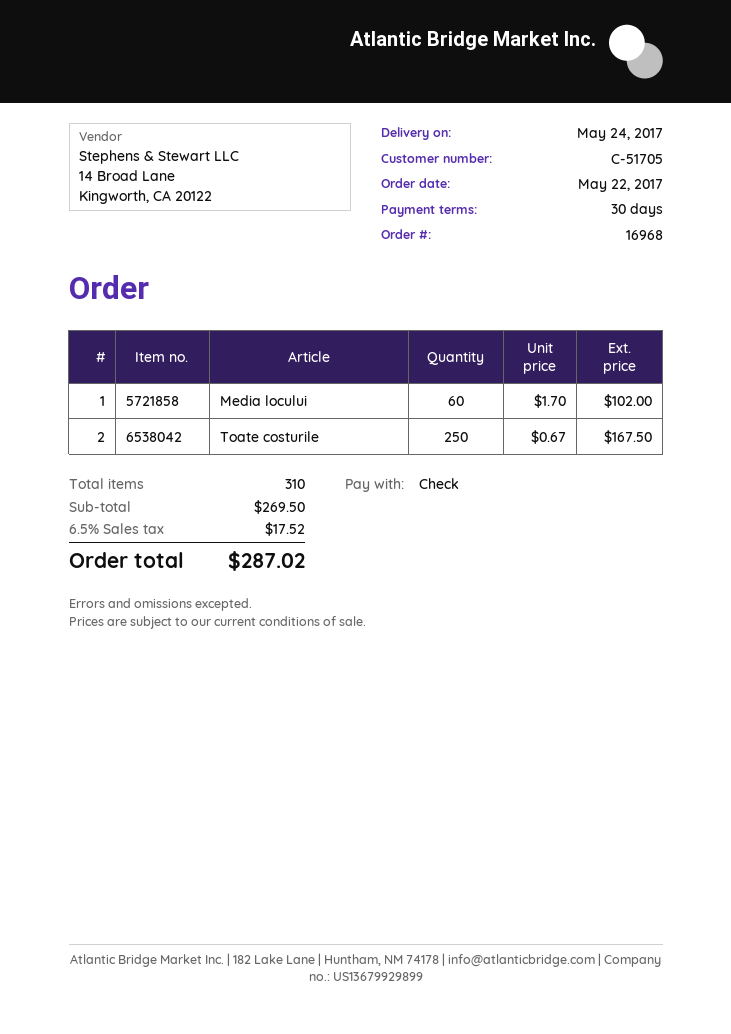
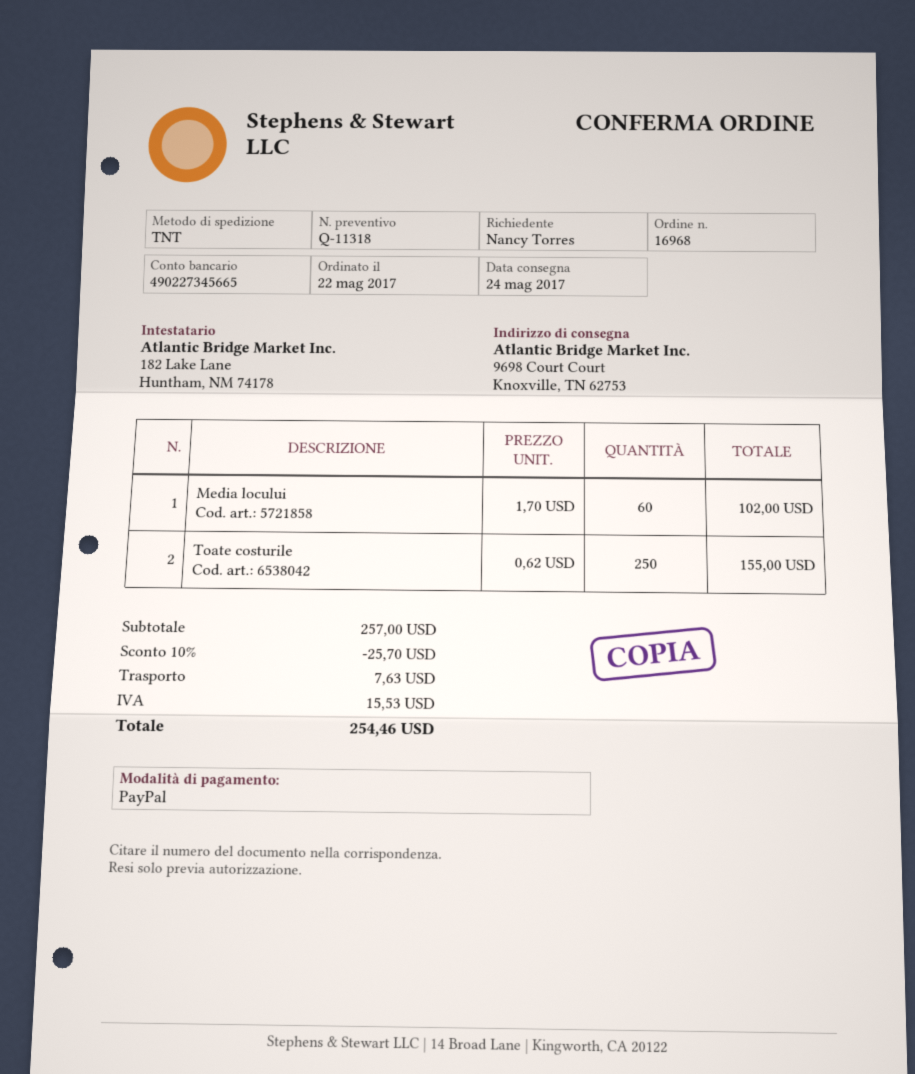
payment method: cheque -> PayPal
Toate costurile: 250 x 0.67 = 167.50 -> 250 x 0.62 = 155.00
subtotal: 269.50 -> 257.00
discount: none -> 10% = 25.70
shipping: none -> 7.63
tax: 17.52 -> 15.53
total: 287.02 -> 254.46

